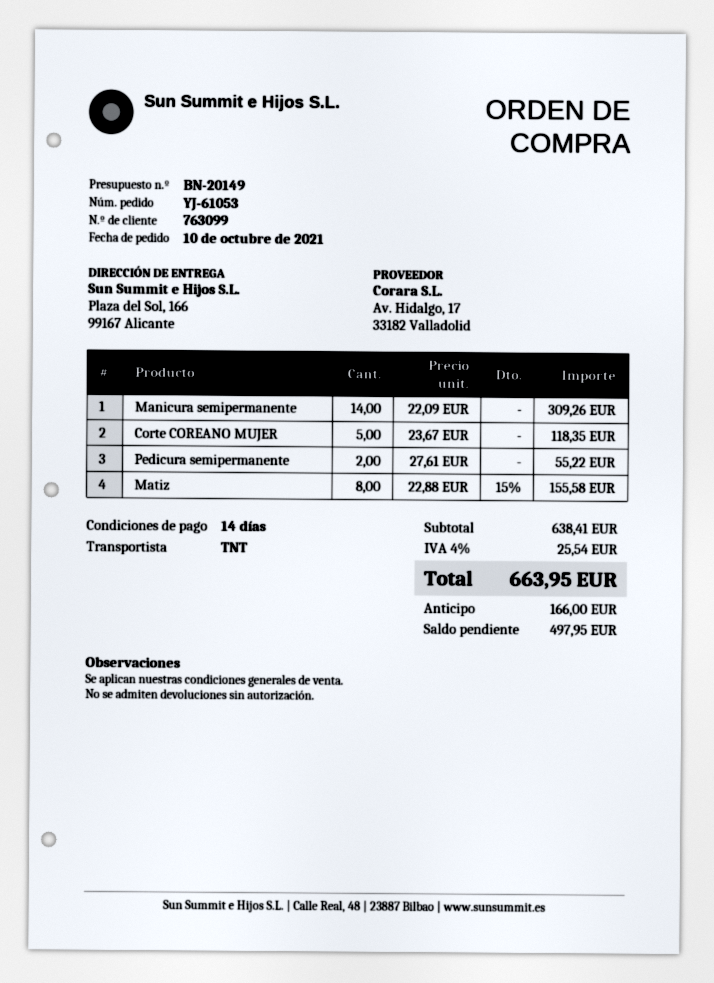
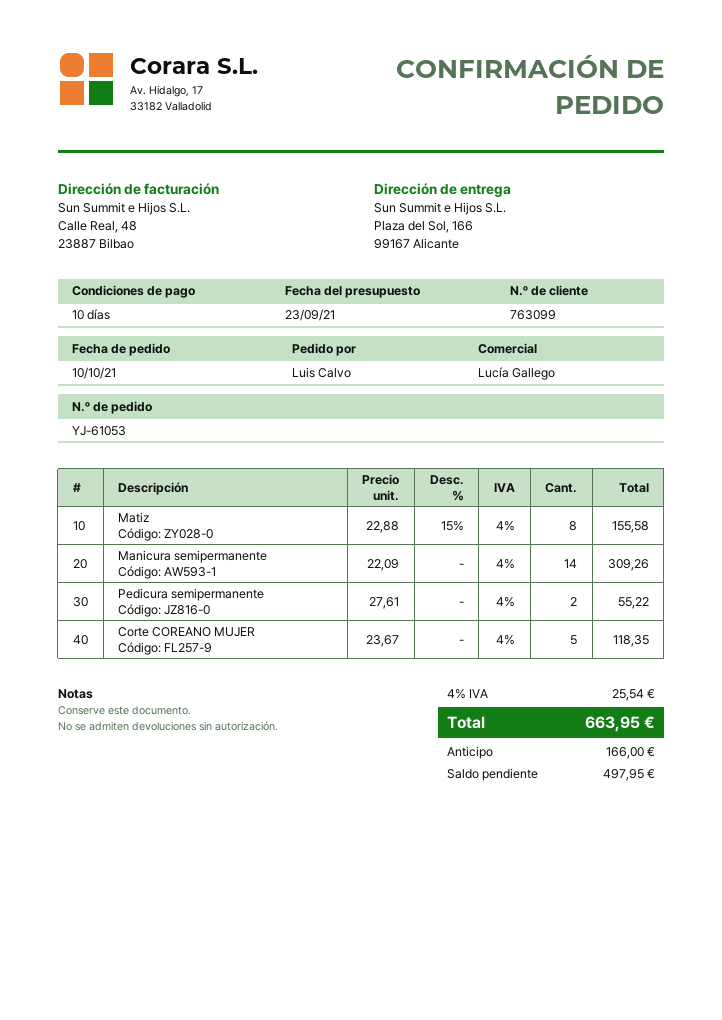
payment terms: 14 days -> 10 days

